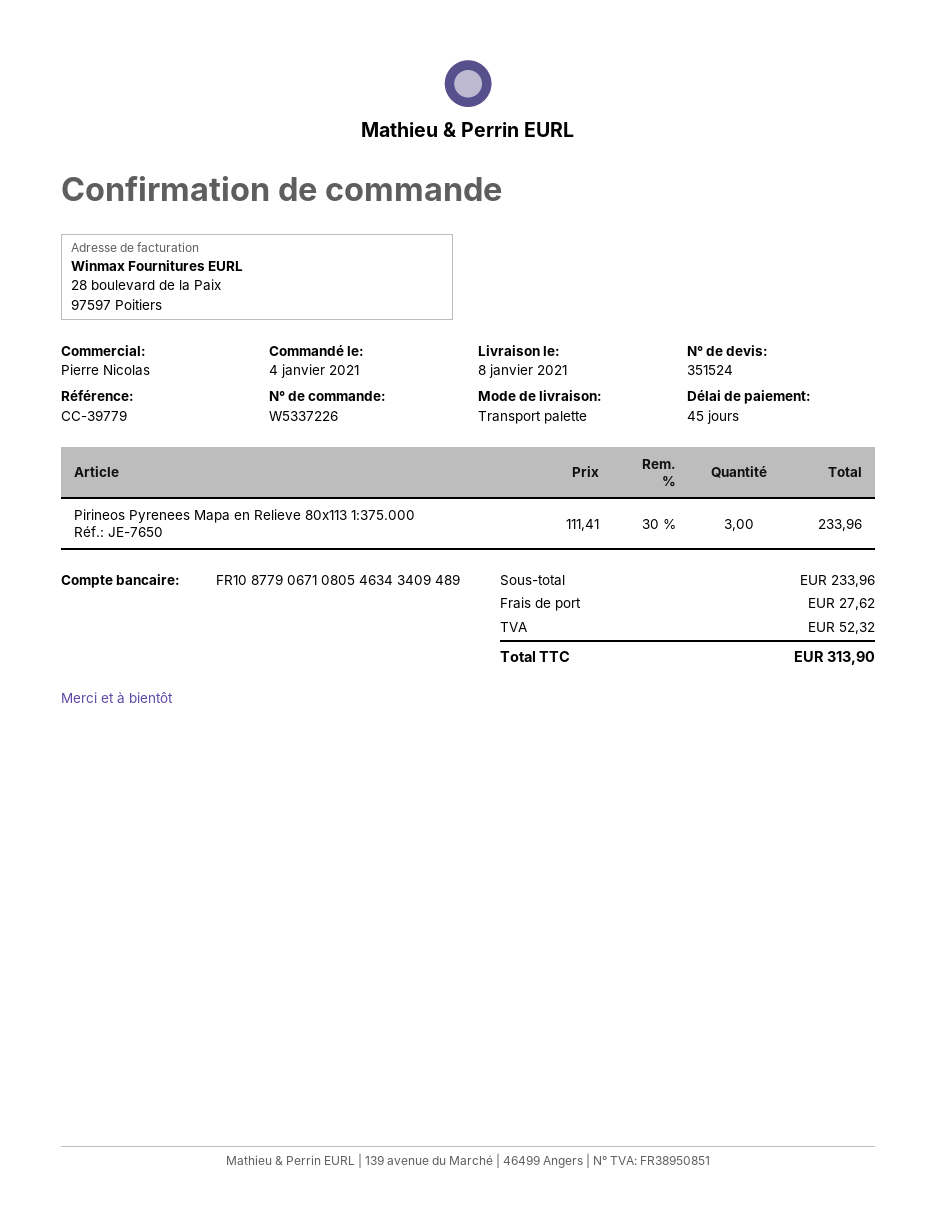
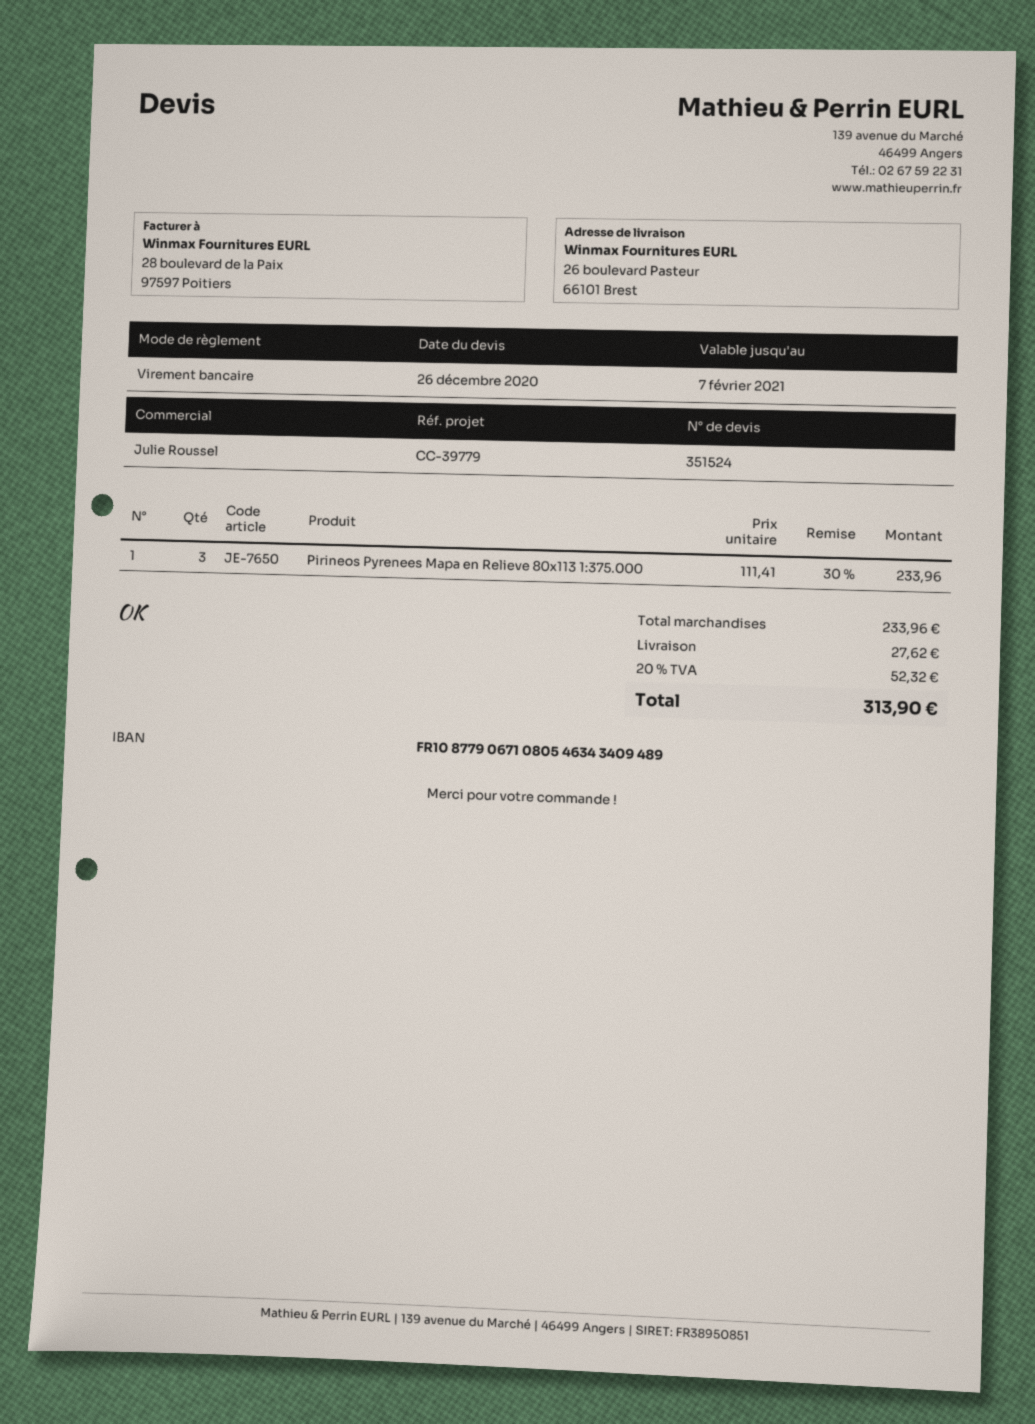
sales rep: Pierre Nicolas -> Julie Roussel

